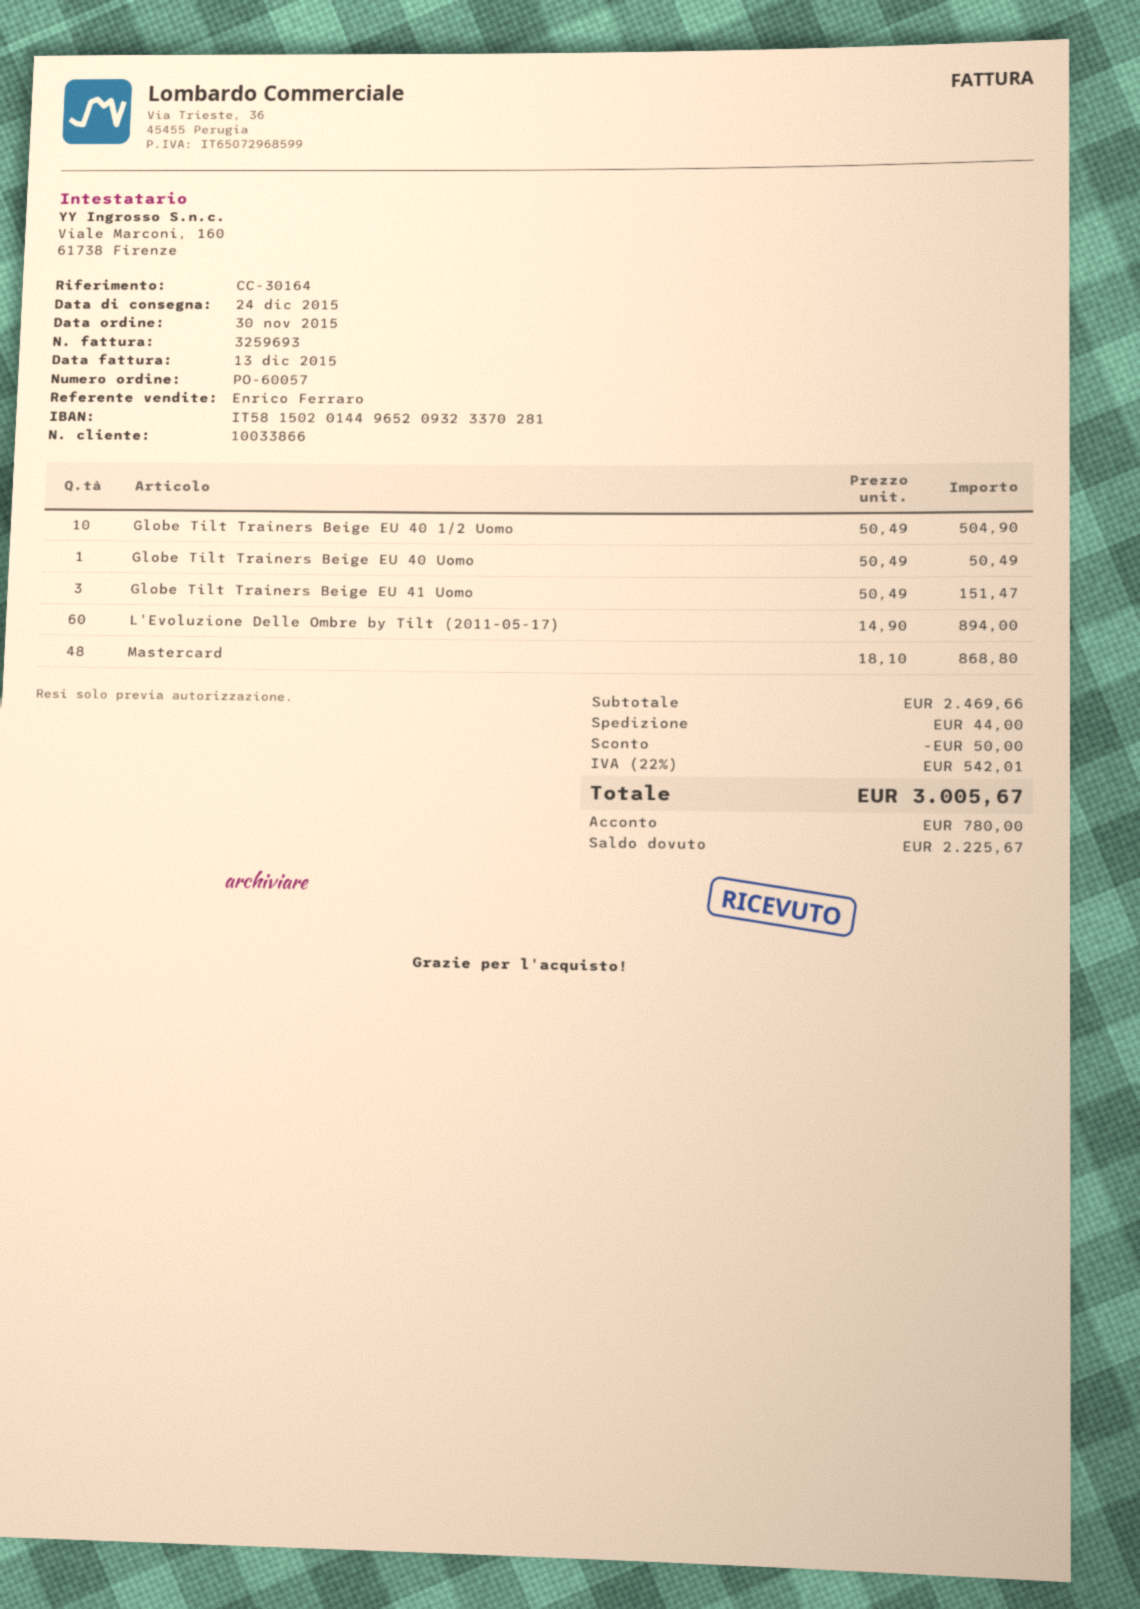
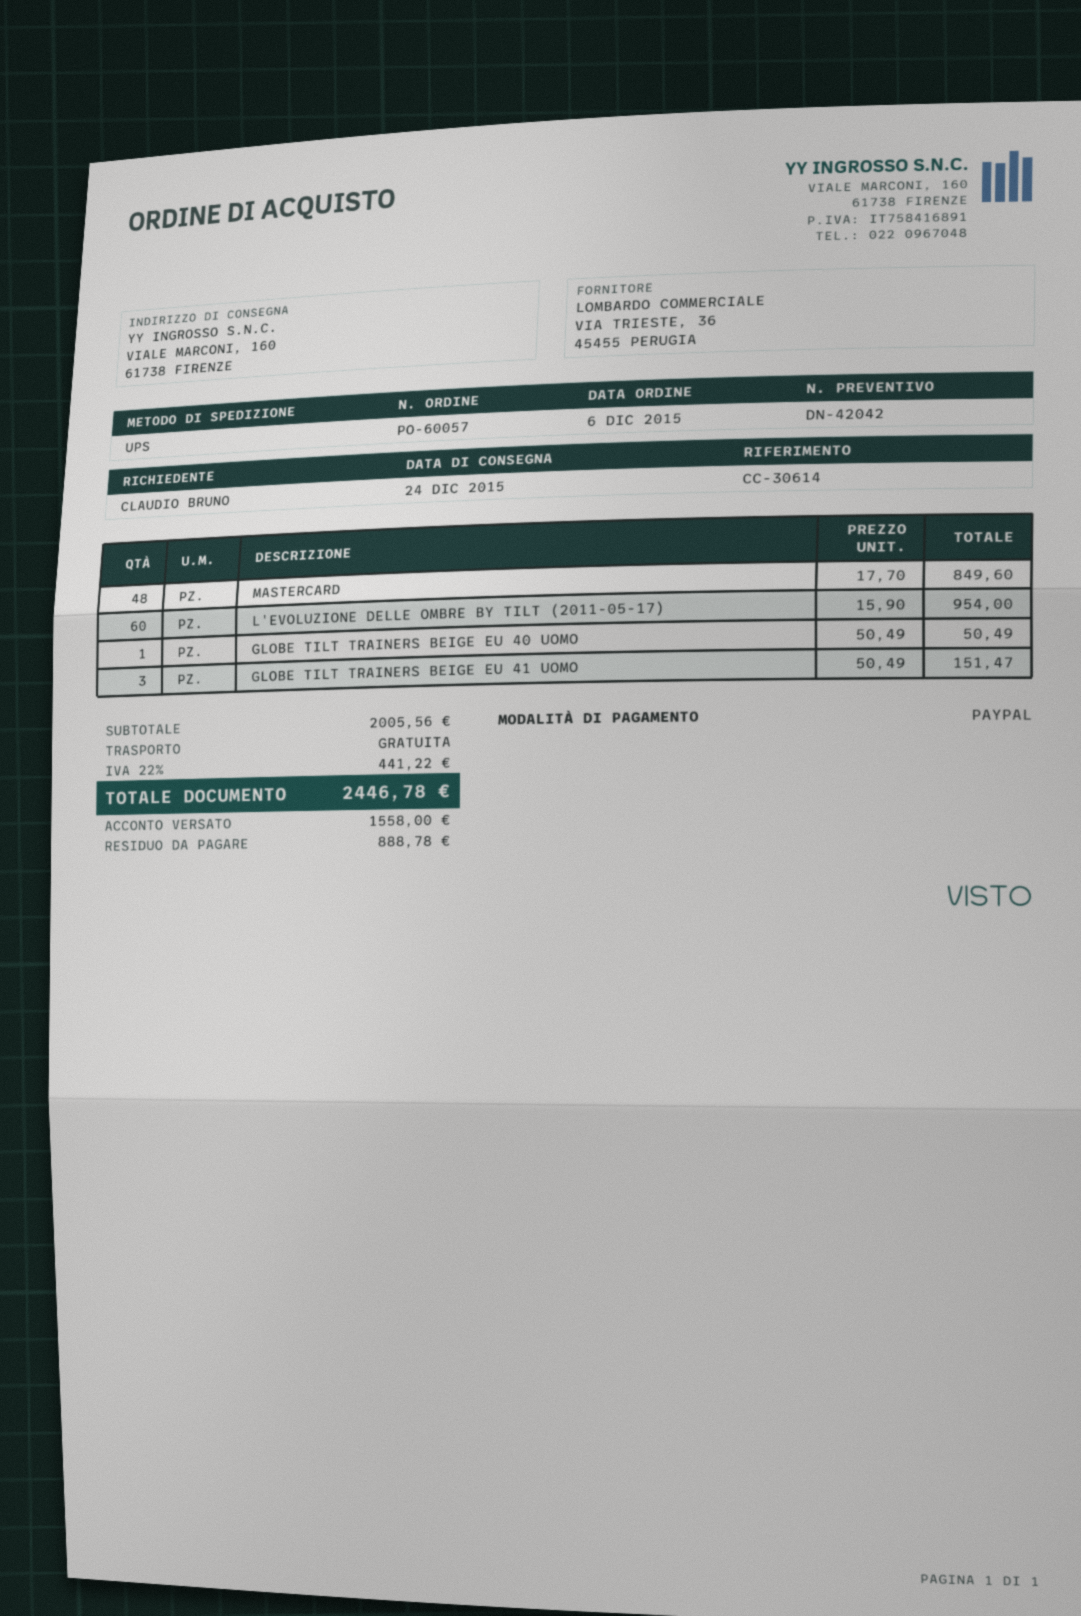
order date: 2015-11-30 -> 2015-12-06
reference: CC-30164 -> CC-30614
Globe Tilt Trainers Beige EU 40 1/2 Uomo: 10 x 50.49 = 504.90 -> none
L'Evoluzione Delle Ombre by Tilt (2011-05-17): 60 x 14.90 = 894.00 -> 60 x 15.90 = 954.00
Mastercard: 48 x 18.10 = 868.80 -> 48 x 17.70 = 849.60
subtotal: 2469.66 -> 2005.56
discount: 50.00 -> none
shipping: 44.00 -> 0.00
tax: 22% = 542.01 -> 22% = 441.22
total: 3005.67 -> 2446.78
deposit: 780.00 -> 1558.00
balance: 2225.67 -> 888.78

